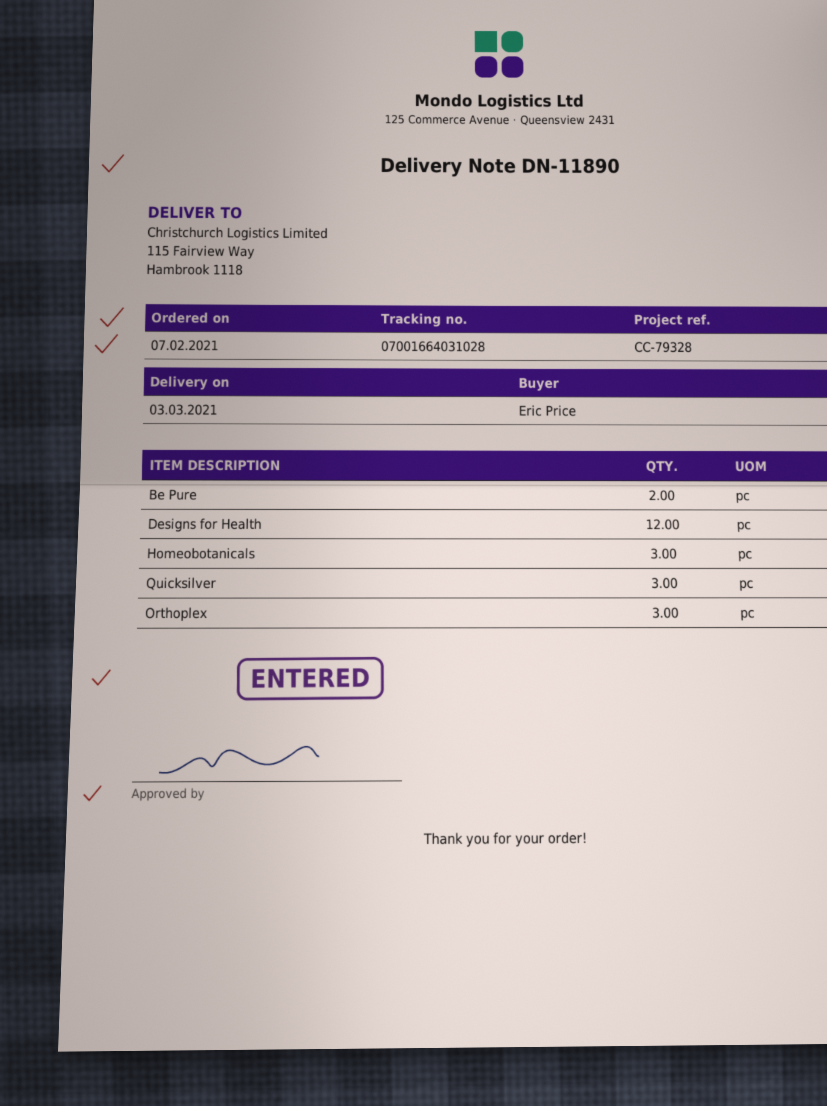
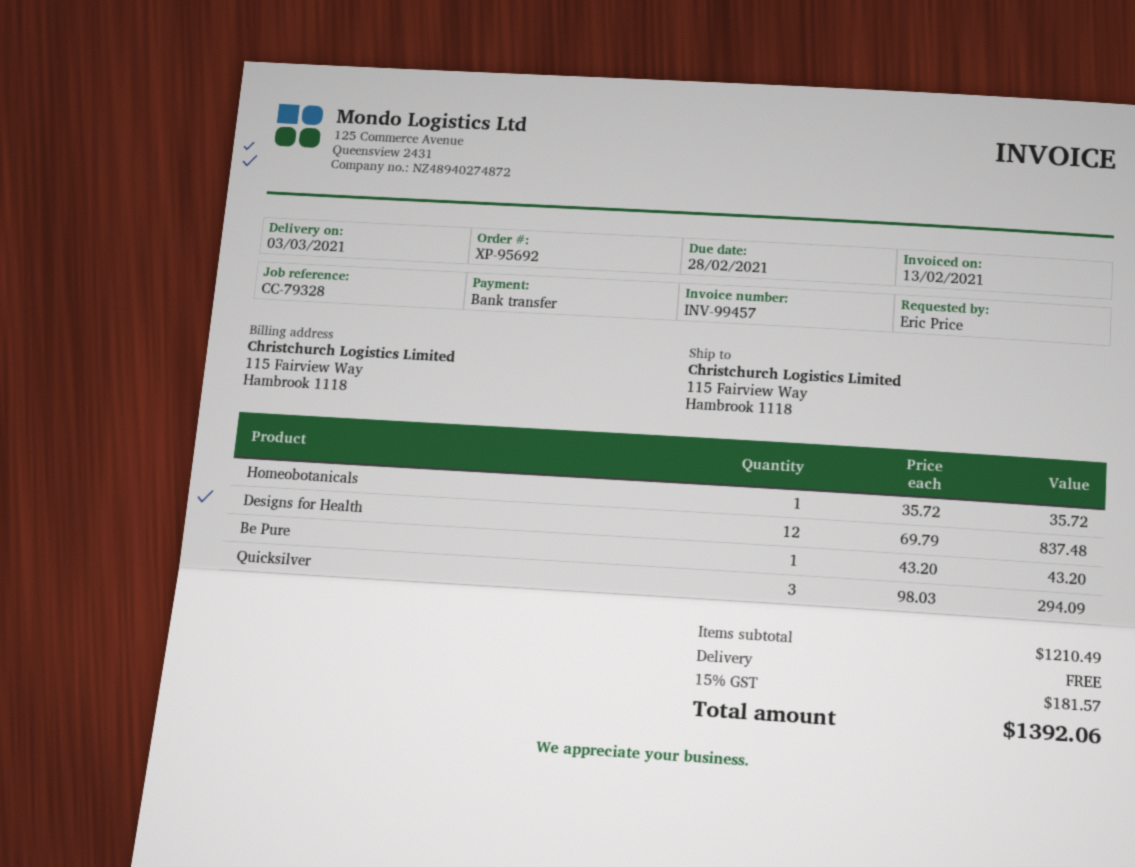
Be Pure: 2 -> 1
Homeobotanicals: 3 -> 1
Orthoplex: 3 -> none

